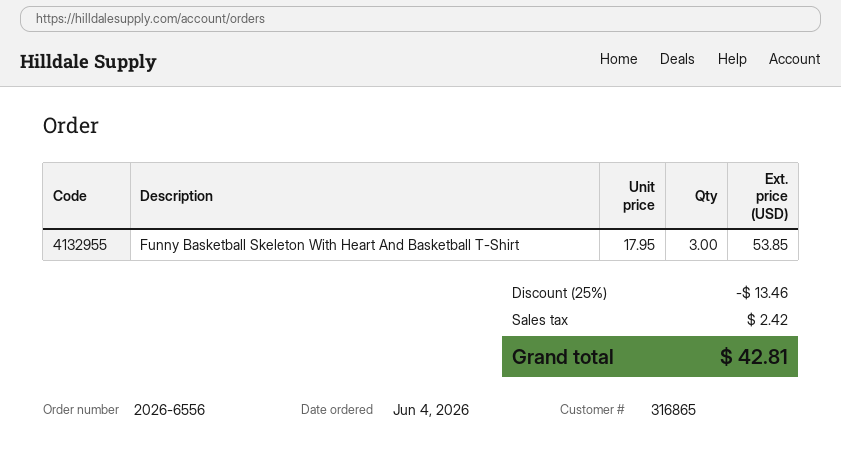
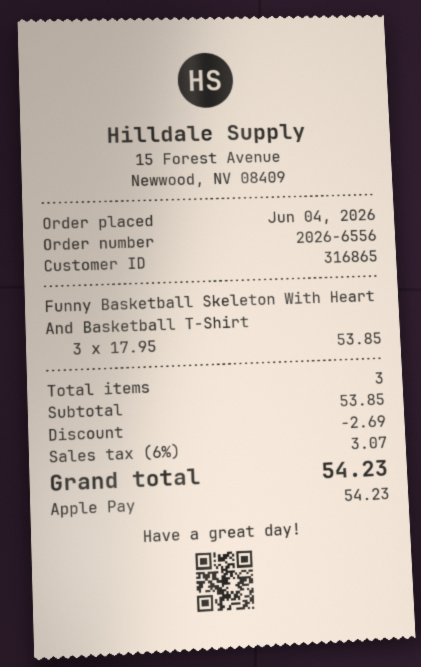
discount: 13.46 -> 2.69
tax: 2.42 -> 3.07
total: 42.81 -> 54.23

